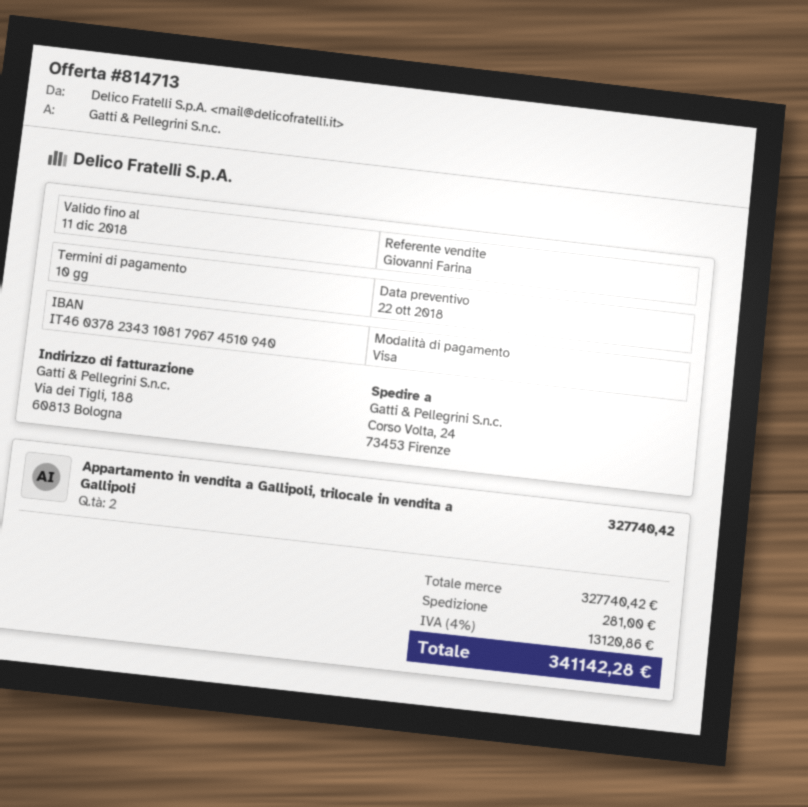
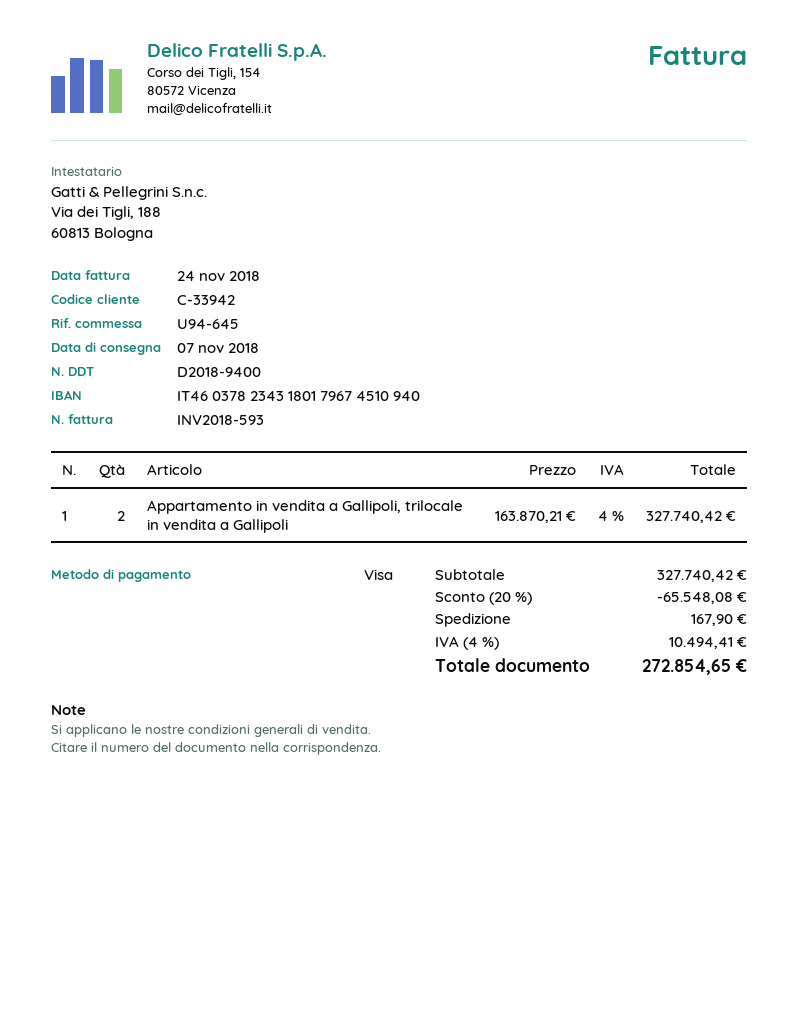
bank account: IT4603782343108179674510940 -> IT4603782343180179674510940
discount: none -> 20% = 65548.08
shipping: 281.00 -> 167.90
tax: 4% = 13120.86 -> 4% = 10494.41
total: 341142.28 -> 272854.65

